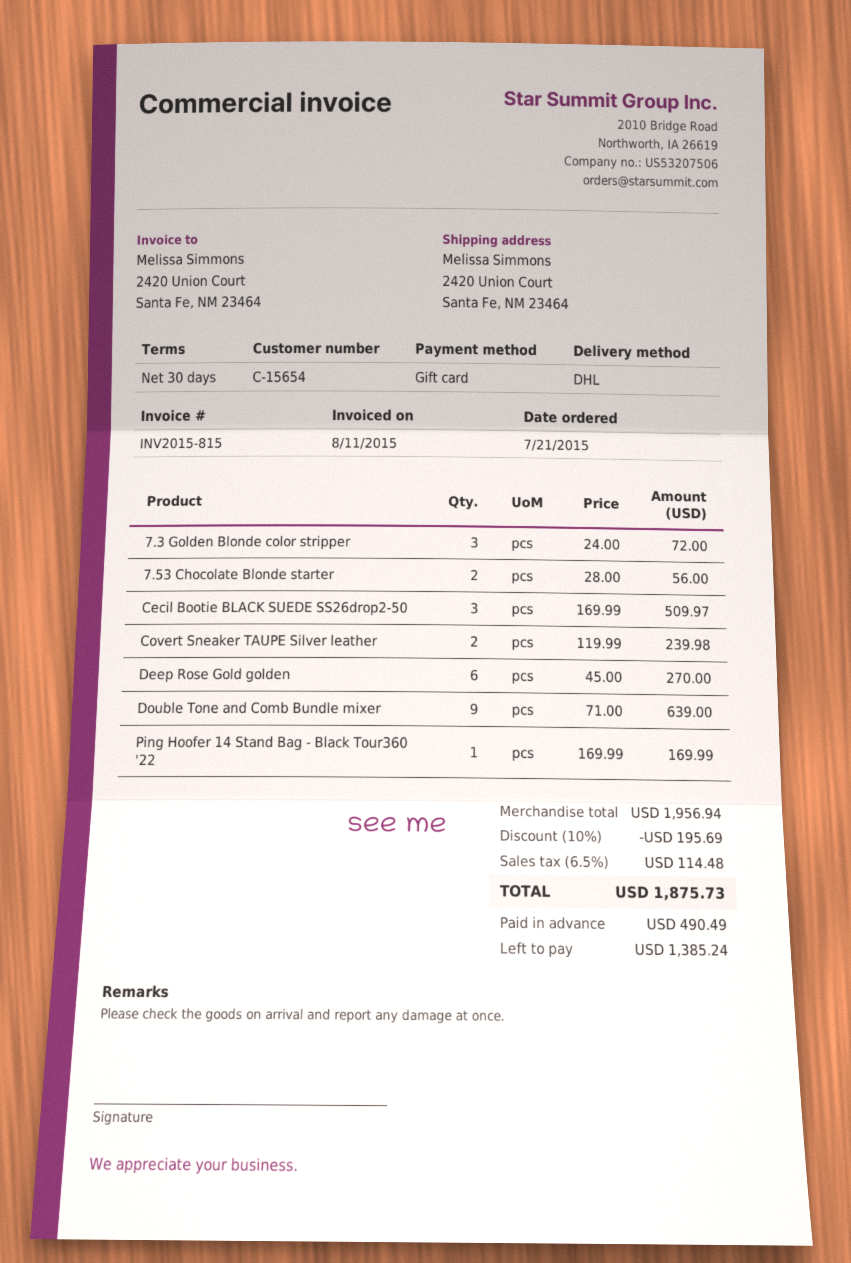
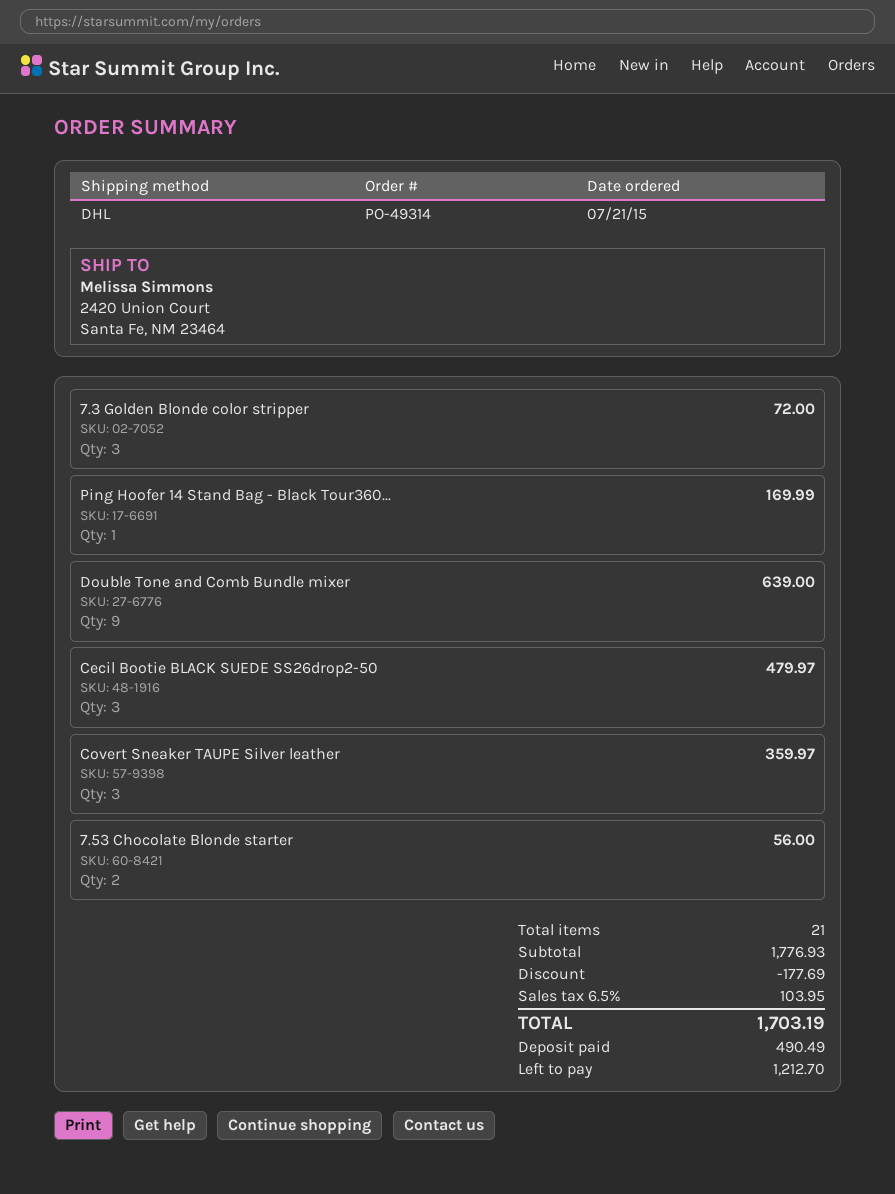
Cecil Bootie BLACK SUEDE SS26drop2-50: 3 for 509.97 -> 3 for 479.97
Covert Sneaker TAUPE Silver leather: 2 for 239.98 -> 3 for 359.97
Deep Rose Gold golden: 6 for 270.00 -> none
subtotal: 1956.94 -> 1776.93
discount: 195.69 -> 177.69
tax: 6.5% = 114.48 -> 6.5% = 103.95
total: 1875.73 -> 1703.19
balance: 1385.24 -> 1212.70

